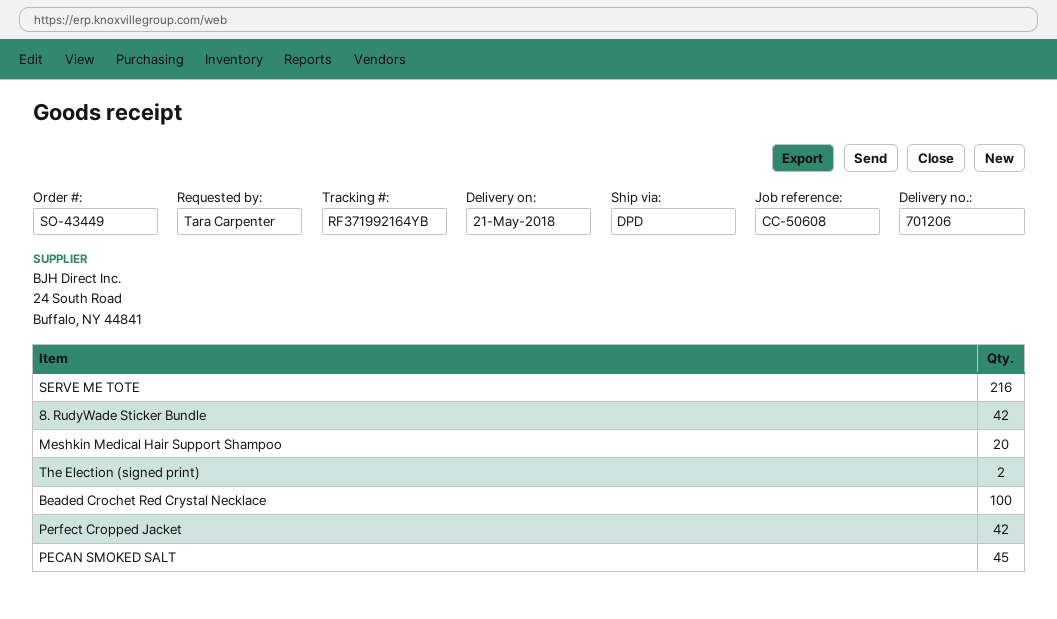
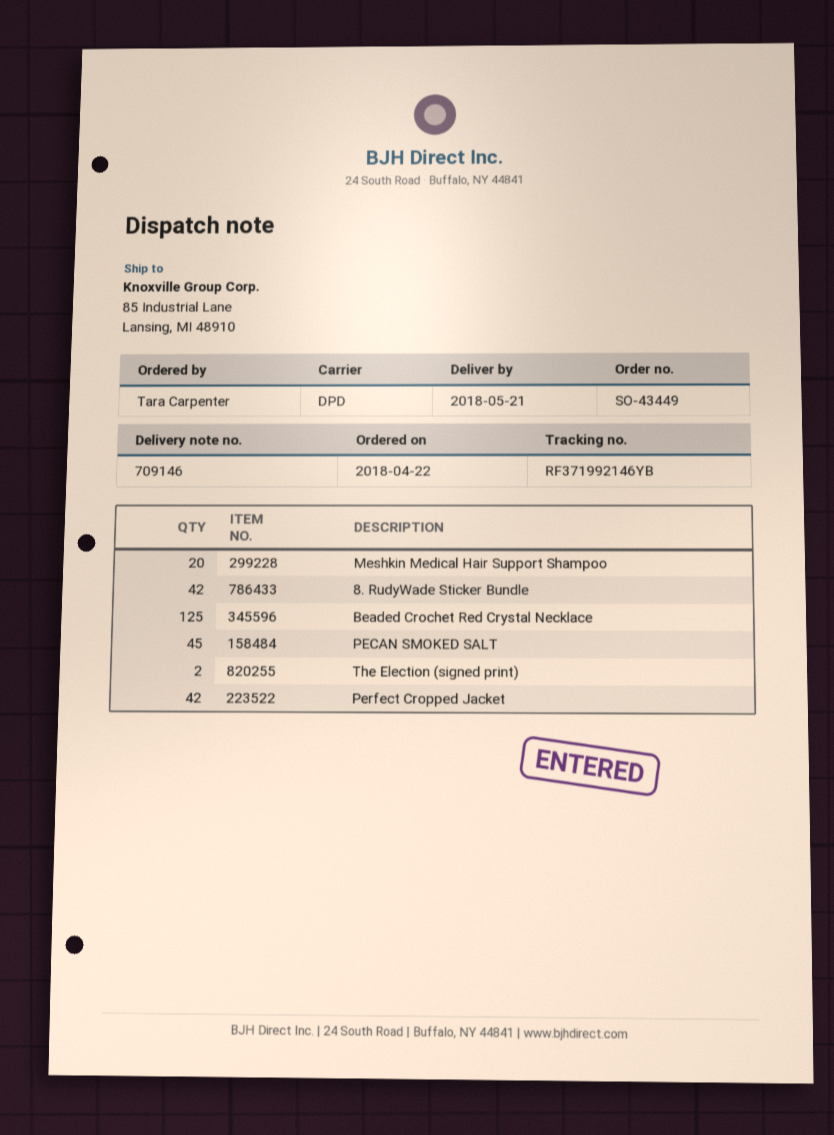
delivery note number: 701206 -> 709146
tracking number: RF371992164YB -> RF371992146YB
SERVE ME TOTE: 216 -> none
Beaded Crochet Red Crystal Necklace: 100 -> 125

